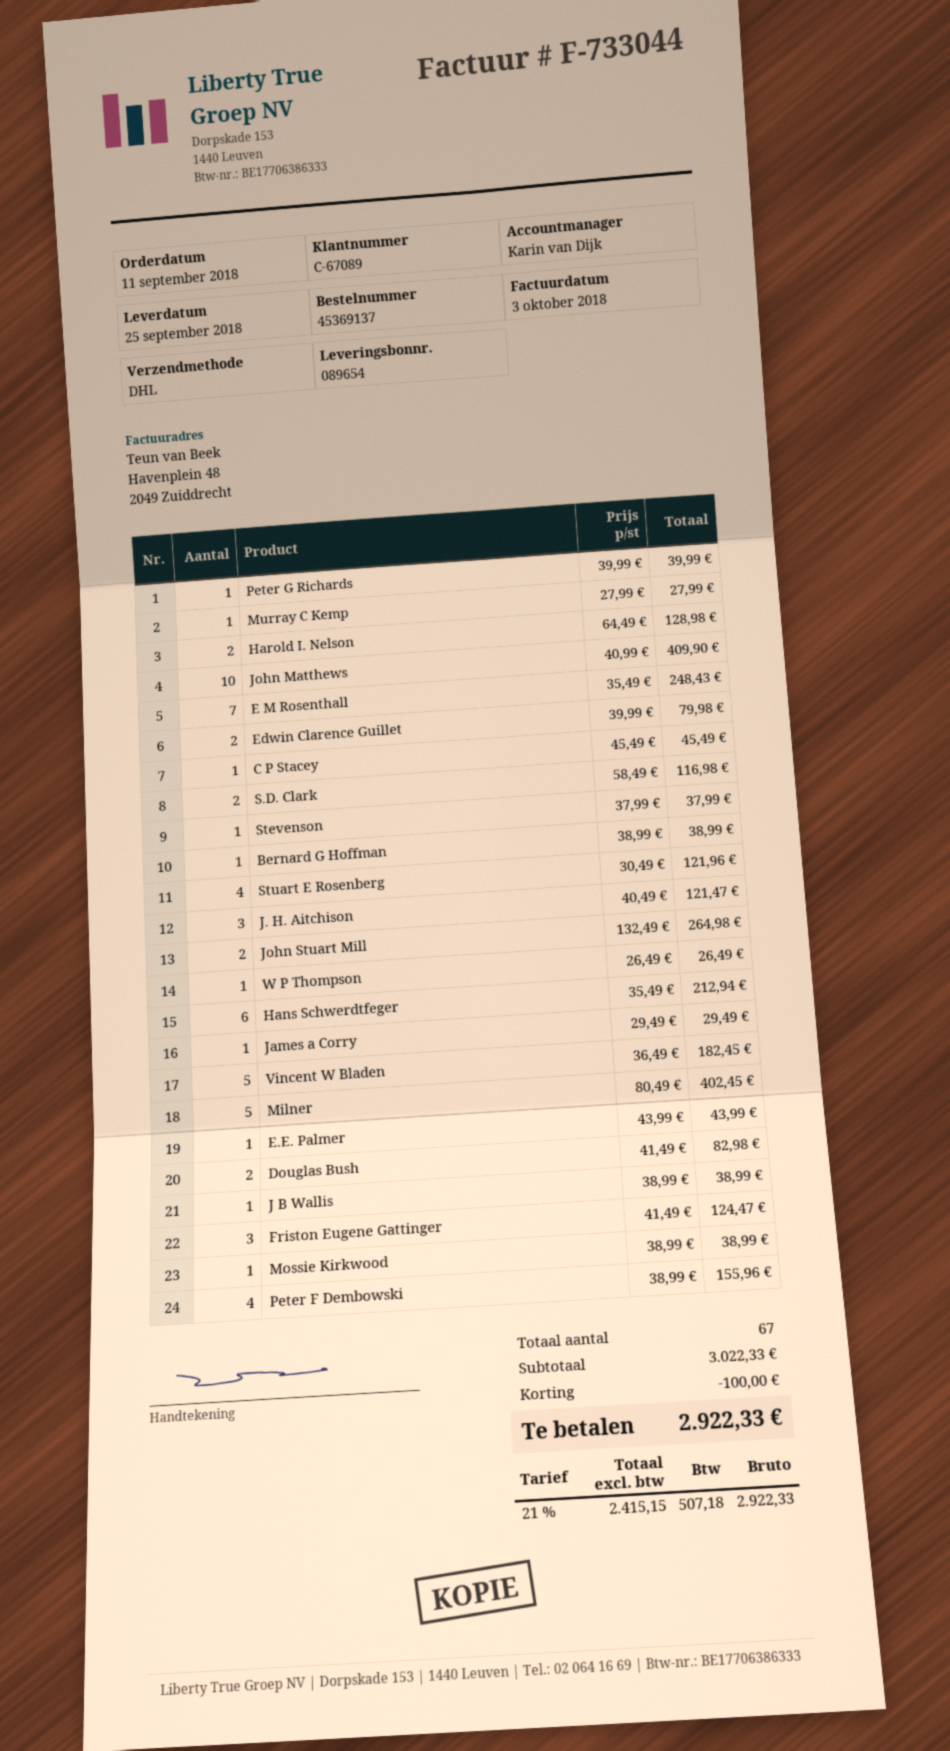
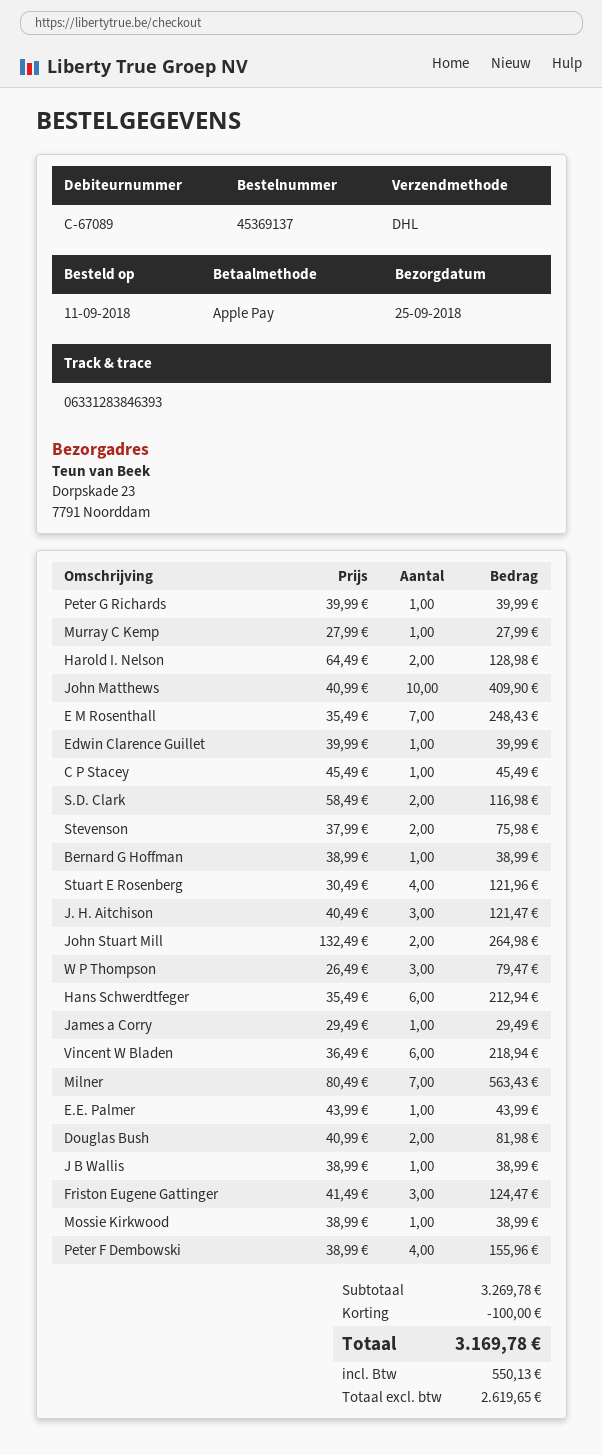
Edwin Clarence Guillet: 2 x 39.99 = 79.98 -> 1 x 39.99 = 39.99
Stevenson: 1 x 37.99 = 37.99 -> 2 x 37.99 = 75.98
W P Thompson: 1 x 26.49 = 26.49 -> 3 x 26.49 = 79.47
Vincent W Bladen: 5 x 36.49 = 182.45 -> 6 x 36.49 = 218.94
Milner: 5 x 80.49 = 402.45 -> 7 x 80.49 = 563.43
Douglas Bush: 2 x 41.49 = 82.98 -> 2 x 40.99 = 81.98
subtotal: 3022.33 -> 3269.78
net: 2415.15 -> 2619.65
tax: 507.18 -> 550.13
total: 2922.33 -> 3169.78

